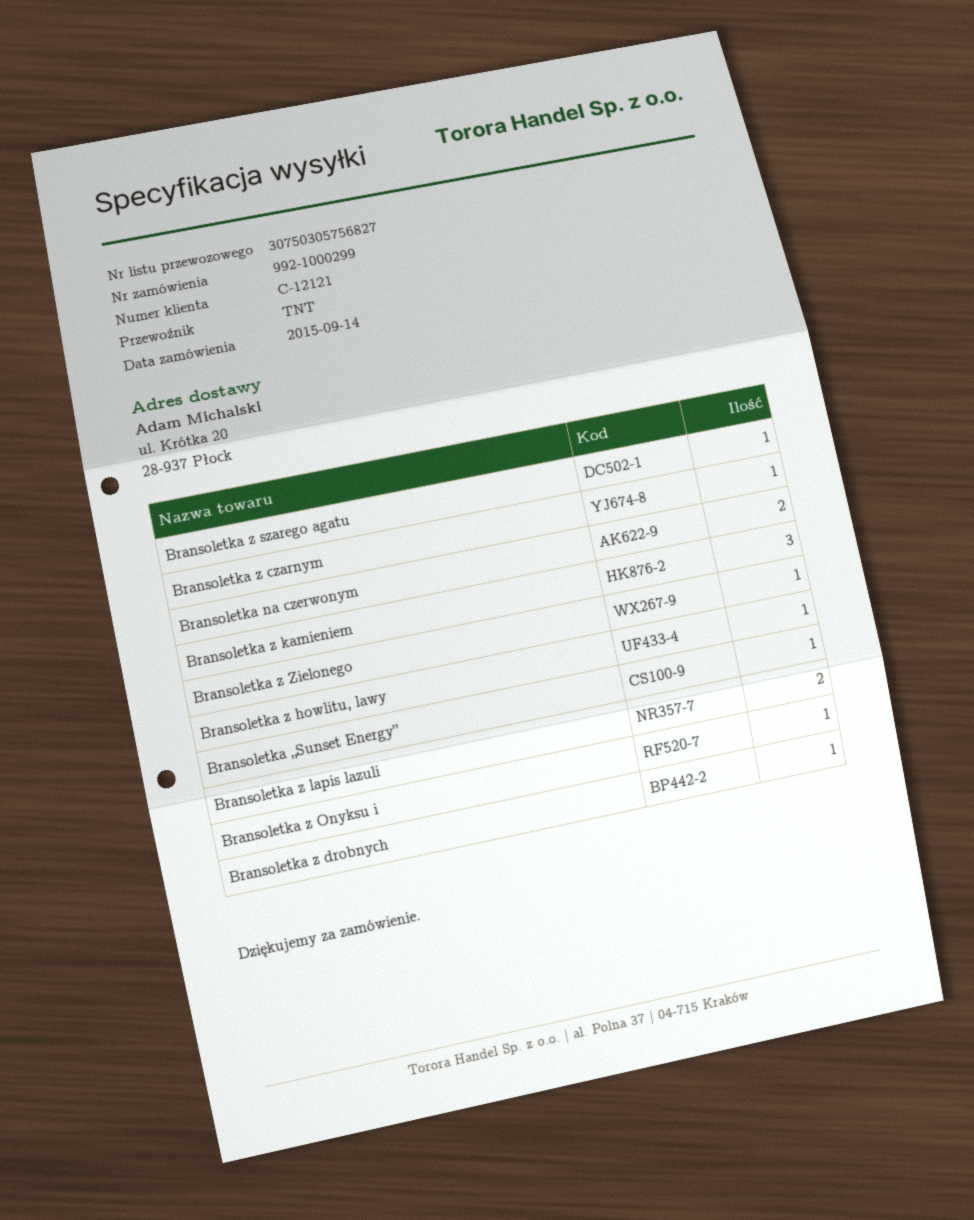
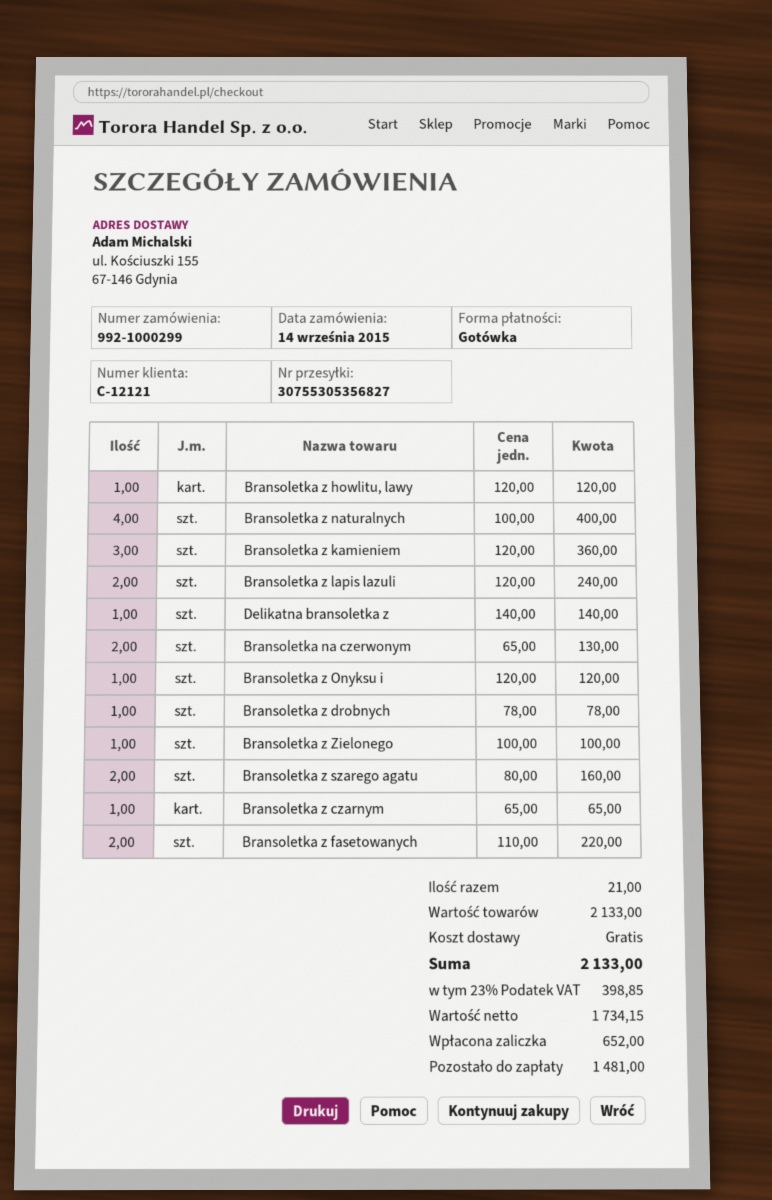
tracking number: 30750305756827 -> 30755305356827
ship to: ul. Krótka 20, 28-937 Płock -> ul. Kościuszki 155, 67-146 Gdynia
Bransoletka z szarego agatu: 1 -> 2
Bransoletka „Sunset Energy”: 1 -> none
Bransoletka z naturalnych: none -> 4
Delikatna bransoletka z: none -> 1
Bransoletka z fasetowanych: none -> 2

